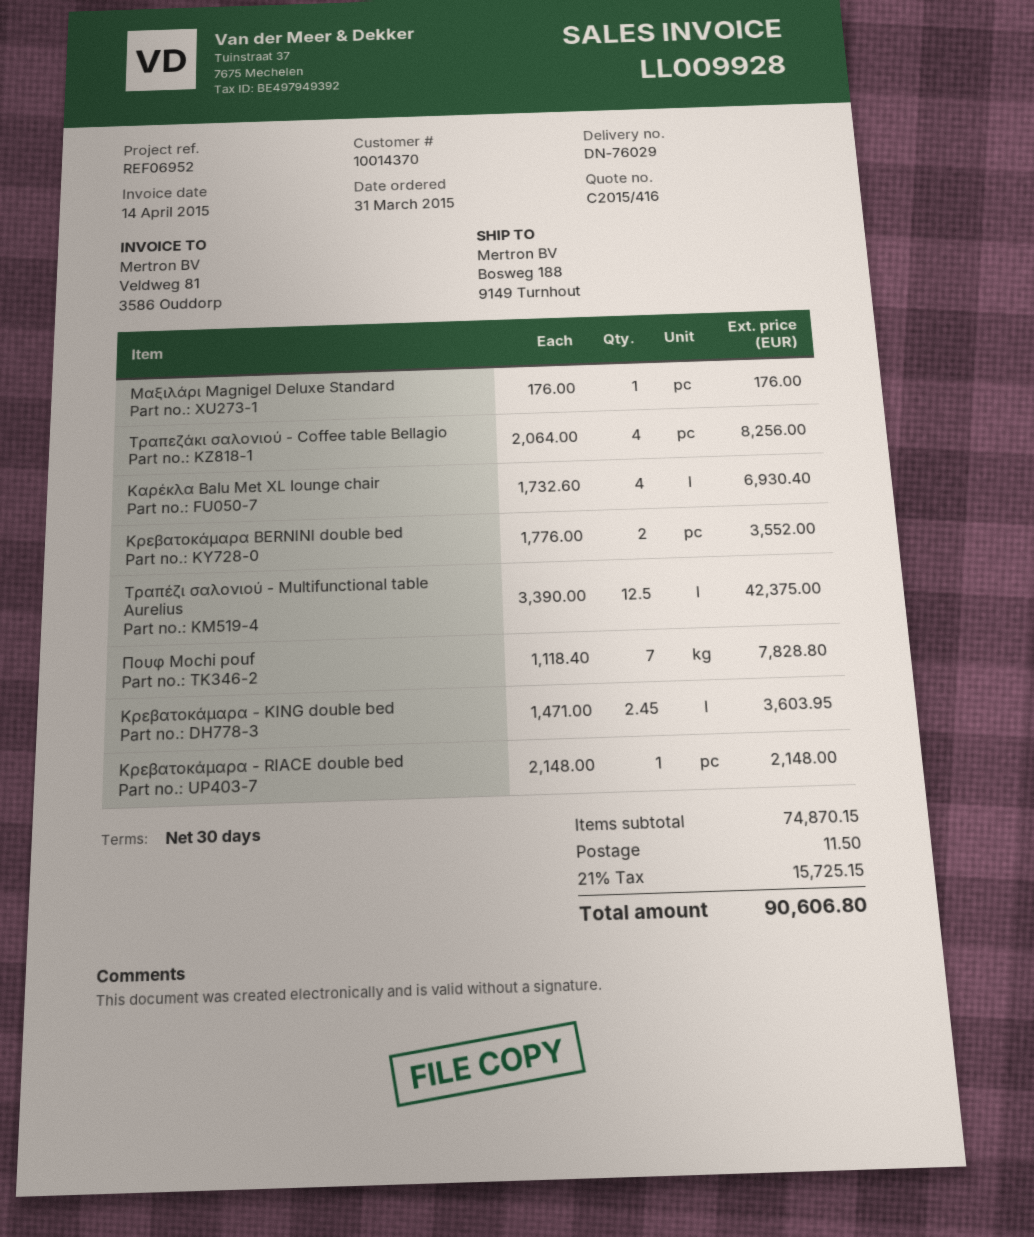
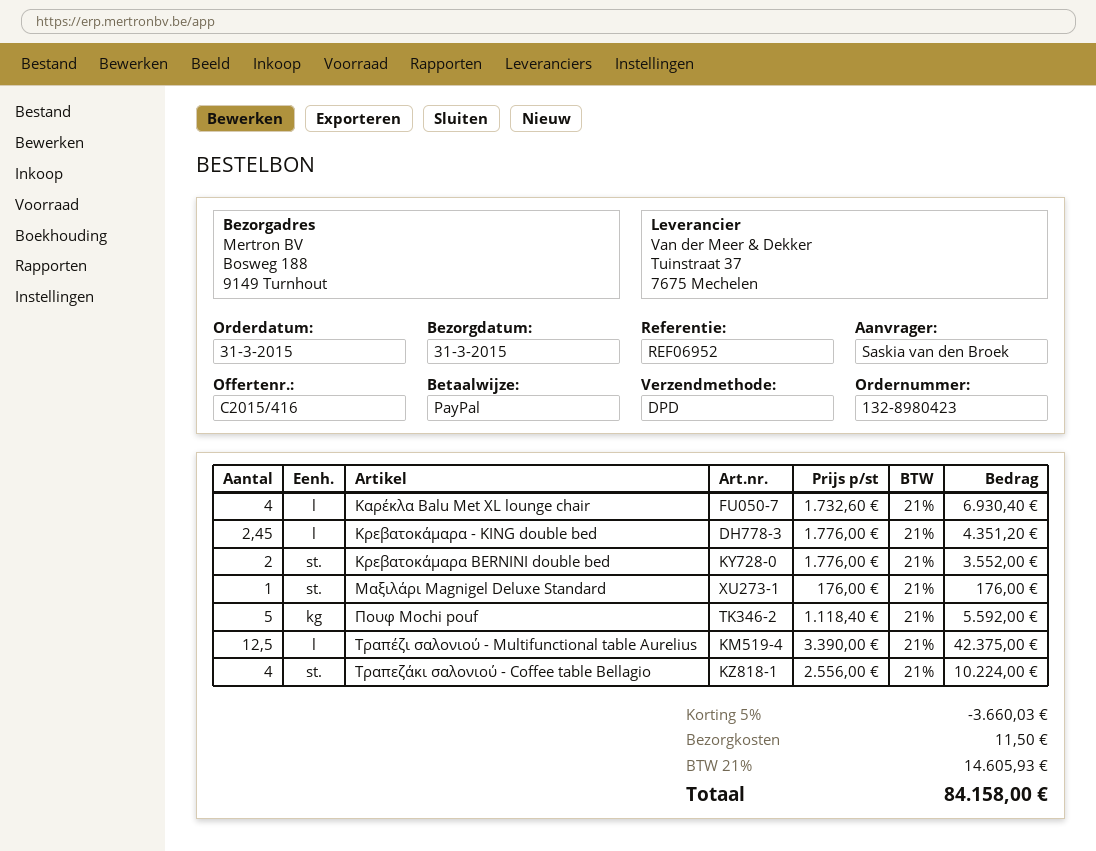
Τραπεζάκι σαλονιού - Coffee table Bellagio: 4 x 2064.00 = 8256.00 -> 4 x 2556.00 = 10224.00
Πουφ Mochi pouf: 7 x 1118.40 = 7828.80 -> 5 x 1118.40 = 5592.00
Κρεβατοκάμαρα - KING double bed: 2.45 x 1471.00 = 3603.95 -> 2.45 x 1776.00 = 4351.20
Κρεβατοκάμαρα - RIACE double bed: 1 x 2148.00 = 2148.00 -> none
discount: none -> 5% = 3660.03
tax: 21% = 15725.15 -> 21% = 14605.93
total: 90606.80 -> 84158.00

